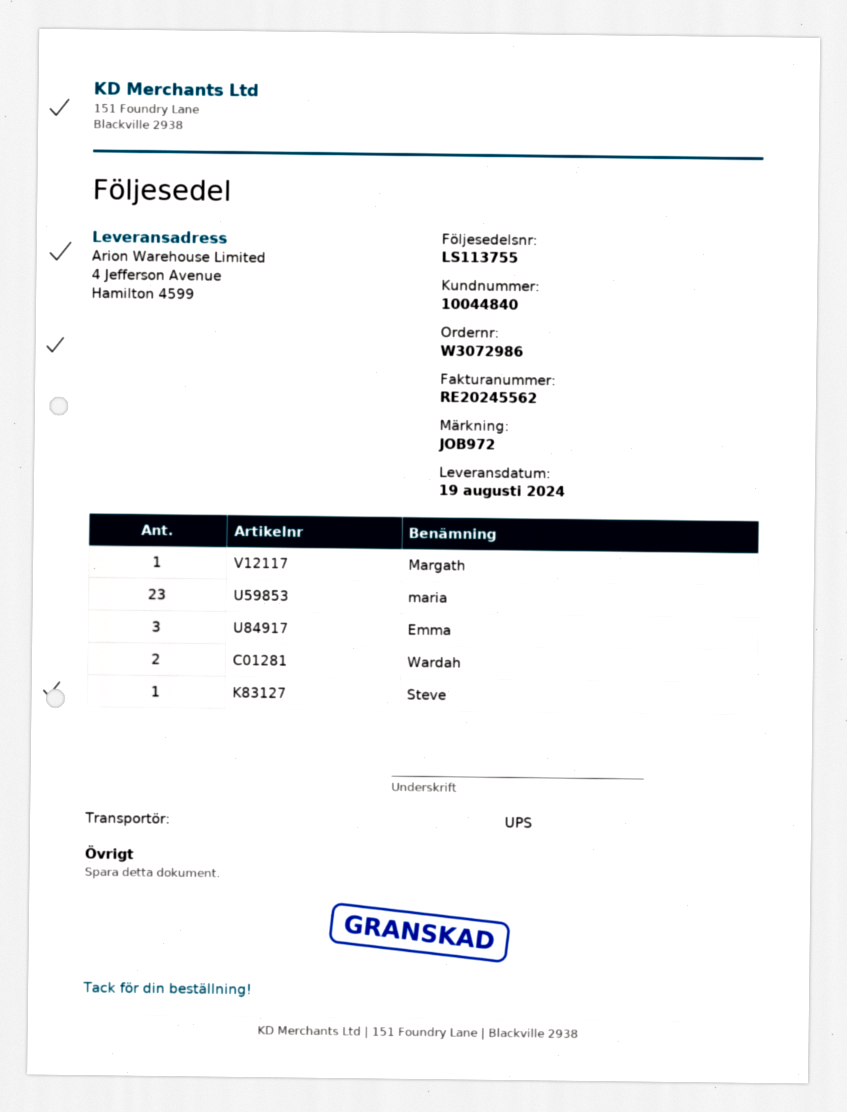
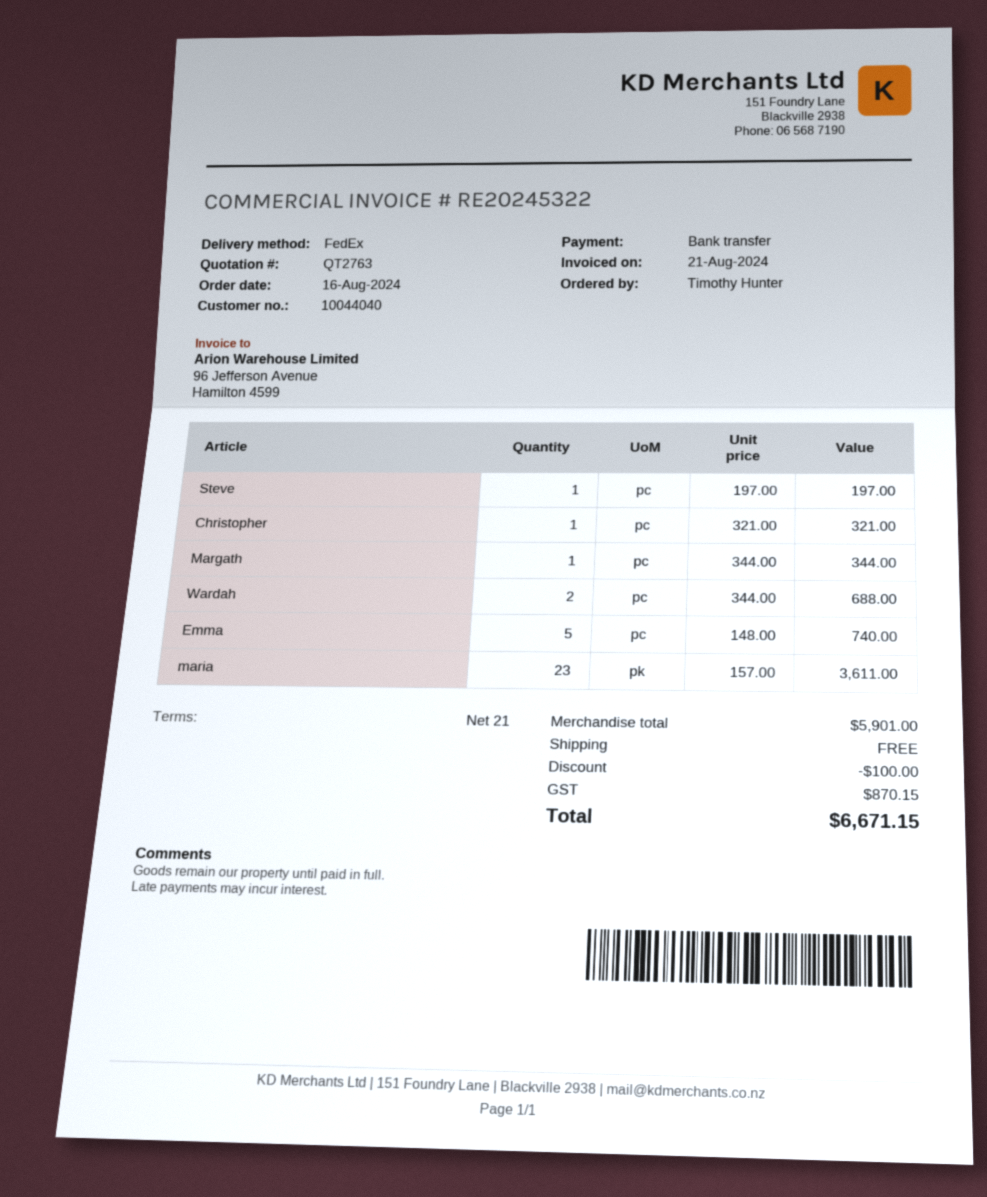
invoice number: RE20245562 -> RE20245322
customer number: 10044840 -> 10044040
shipping method: UPS -> FedEx
Emma: 3 -> 5
Christopher: none -> 1

